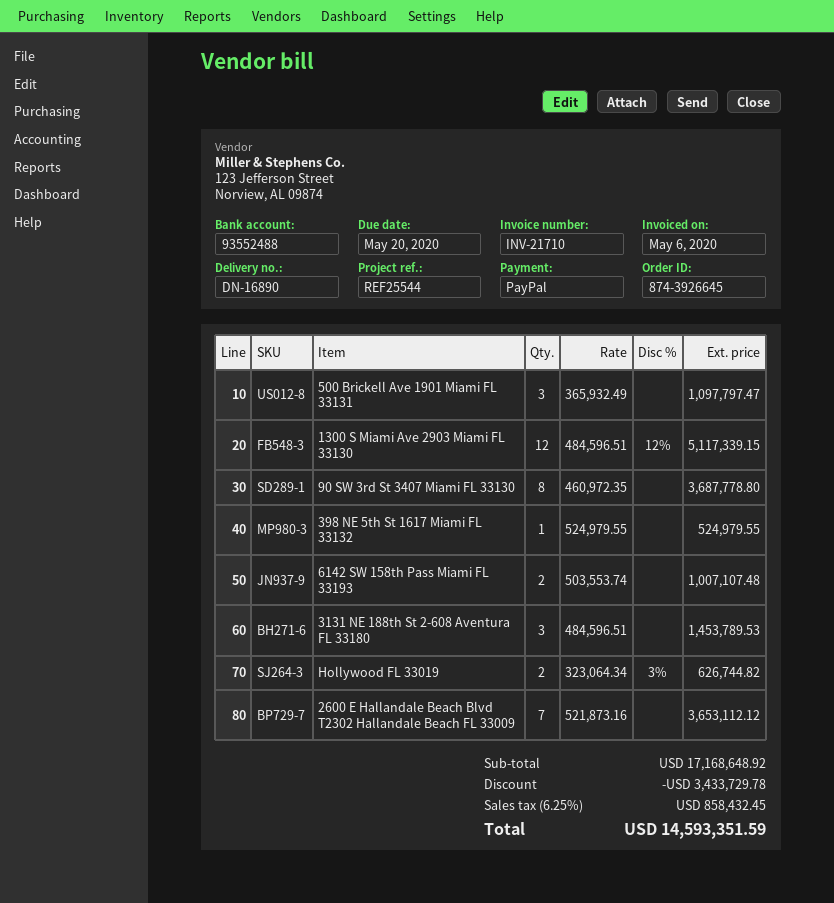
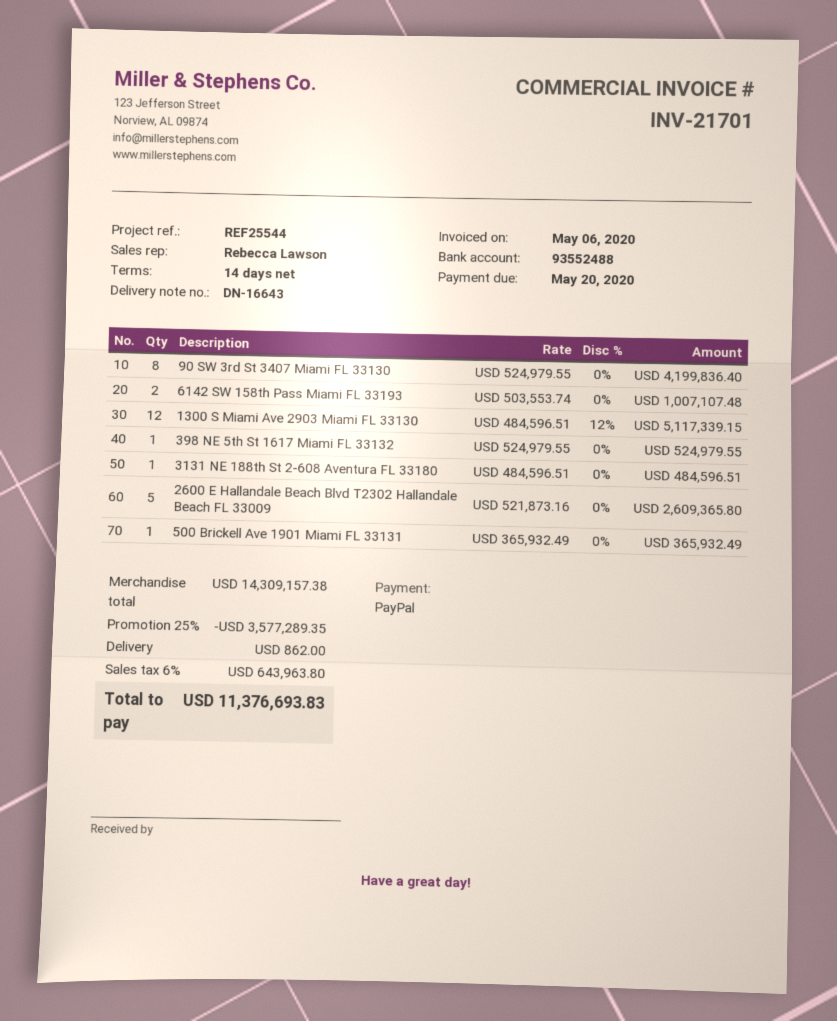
delivery note number: DN-16890 -> DN-16643
invoice number: INV-21710 -> INV-21701
500 Brickell Ave 1901 Miami FL 33131: 3 x 365932.49 = 1097797.47 -> 1 x 365932.49 = 365932.49
90 SW 3rd St 3407 Miami FL 33130: 8 x 460972.35 = 3687778.80 -> 8 x 524979.55 = 4199836.40
3131 NE 188th St 2-608 Aventura FL 33180: 3 x 484596.51 = 1453789.53 -> 1 x 484596.51 = 484596.51
Hollywood FL 33019: 2 x 323064.34 - 3% = 626744.82 -> none
2600 E Hallandale Beach Blvd T2302 Hallandale Beach FL 33009: 7 x 521873.16 = 3653112.12 -> 5 x 521873.16 = 2609365.80
subtotal: 17168648.92 -> 14309157.38
discount: 3433729.78 -> 3577289.35
shipping: none -> 862.00
tax: 6.25% = 858432.45 -> 6% = 643963.80
total: 14593351.59 -> 11376693.83

